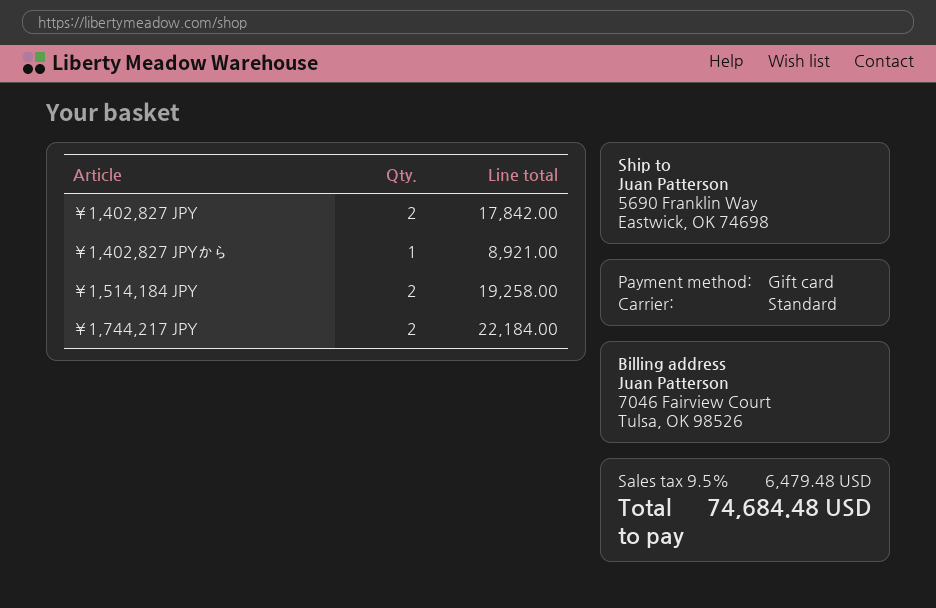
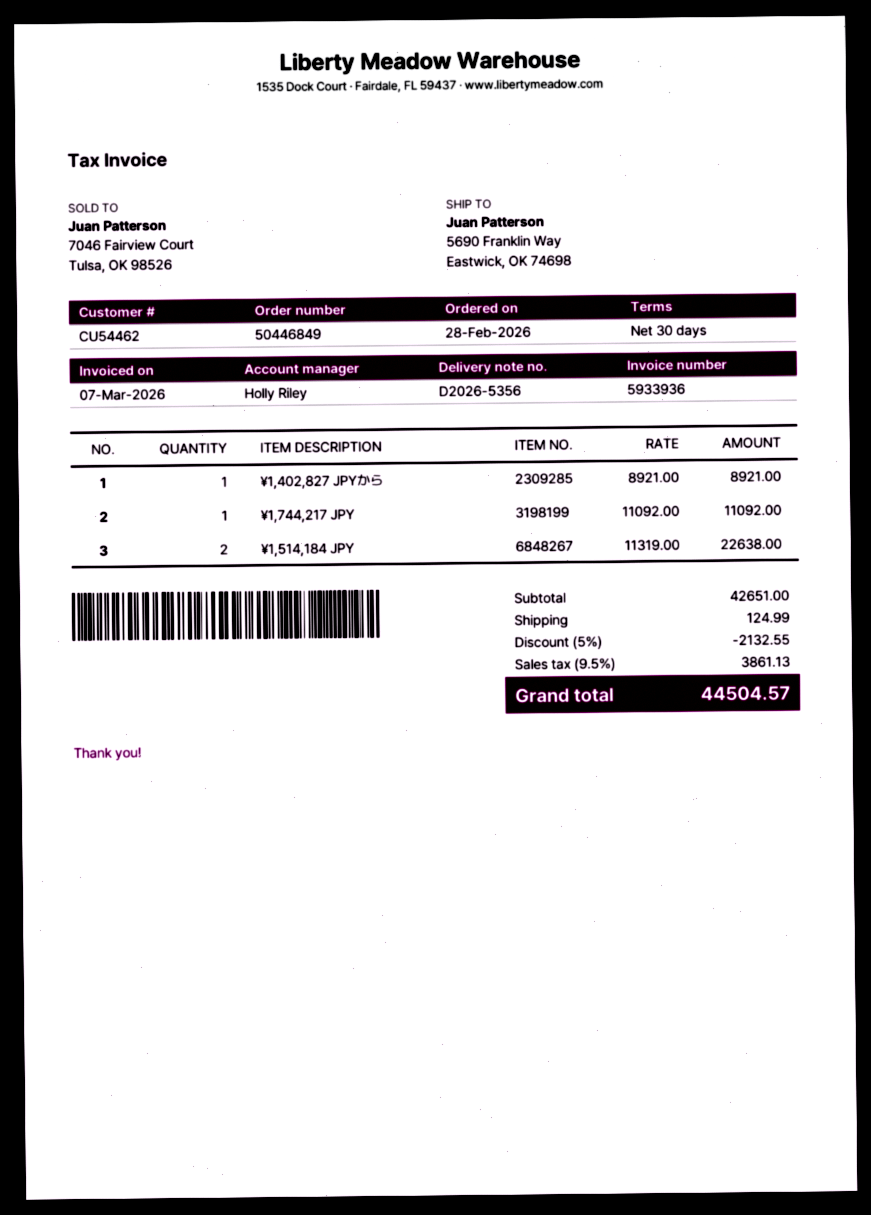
¥1,402,827 JPY: 2 for 17842.00 -> none
¥1,514,184 JPY: 2 for 19258.00 -> 2 for 22638.00
¥1,744,217 JPY: 2 for 22184.00 -> 1 for 11092.00
discount: none -> 5% = 2132.55
shipping: none -> 124.99
tax: 9.5% = 6479.48 -> 9.5% = 3861.13
total: 74684.48 -> 44504.57

